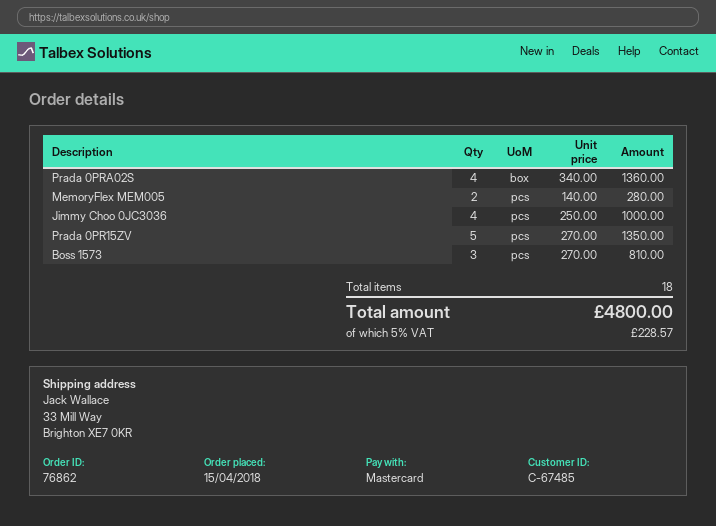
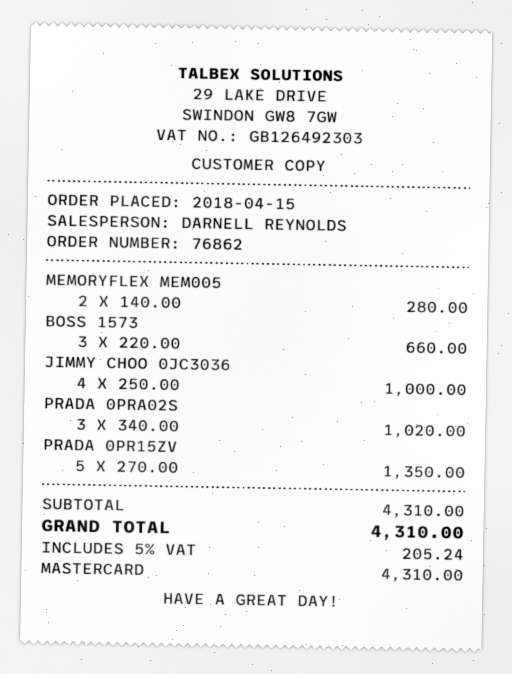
Prada 0PRA02S: 4 x 340.00 = 1360.00 -> 3 x 340.00 = 1020.00
Boss 1573: 3 x 270.00 = 810.00 -> 3 x 220.00 = 660.00
tax: 5% = 228.57 -> 5% = 205.24
total: 4800.00 -> 4310.00

